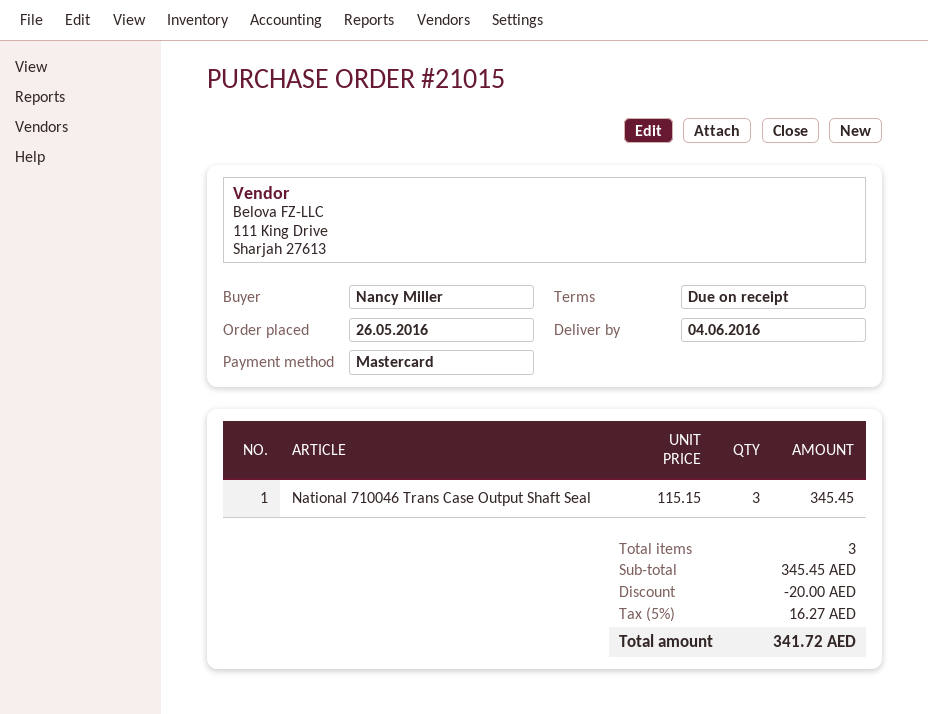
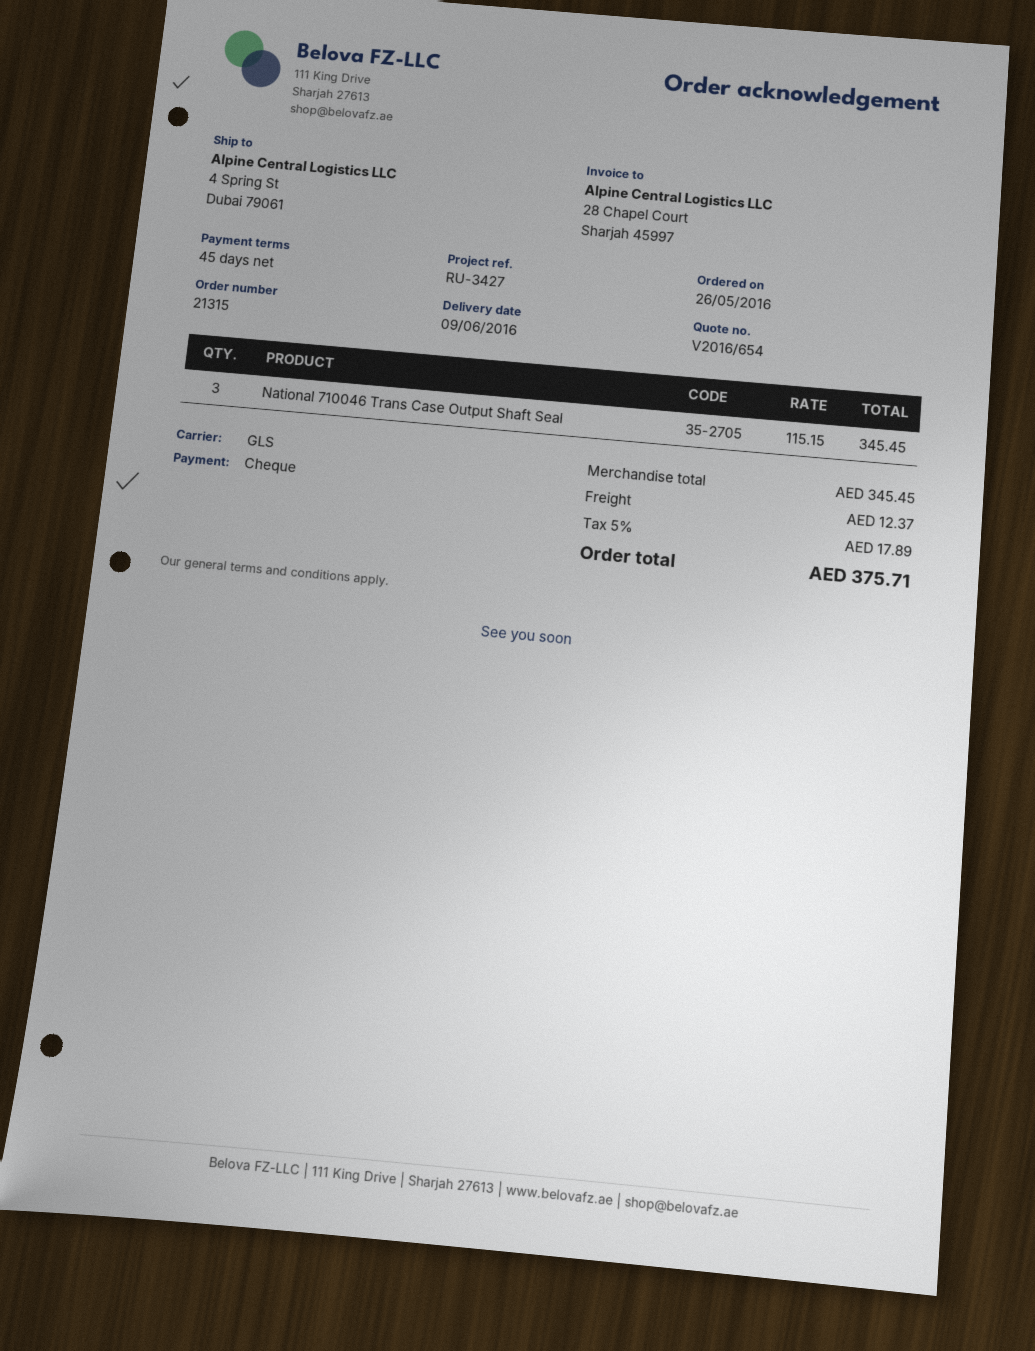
order number: 21015 -> 21315
delivery date: 2016-06-04 -> 2016-06-09
payment terms: on receipt -> 45 days
payment method: Mastercard -> cheque
discount: 20.00 -> none
shipping: none -> 12.37
tax: 5% = 16.27 -> 5% = 17.89
total: 341.72 -> 375.71

